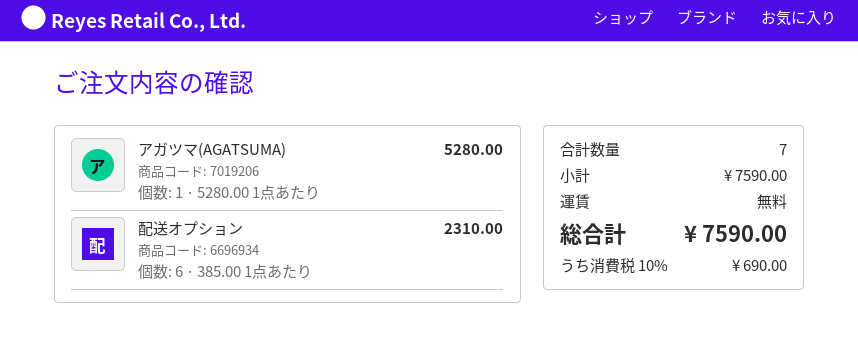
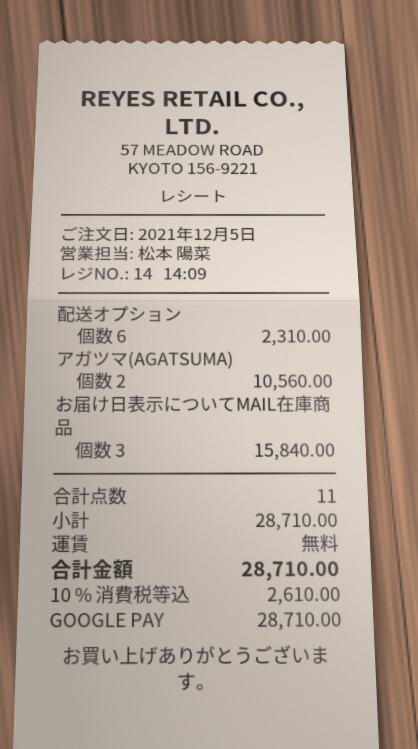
アガツマ(AGATSUMA): 1 for 5280.00 -> 2 for 10560.00
お届け日表示についてMAIL在庫商品: none -> 3 for 15840.00
total quantity: 7 -> 11
subtotal: 7590.00 -> 28710.00
tax: 10% = 690.00 -> 10% = 2610.00
total: 7590.00 -> 28710.00

